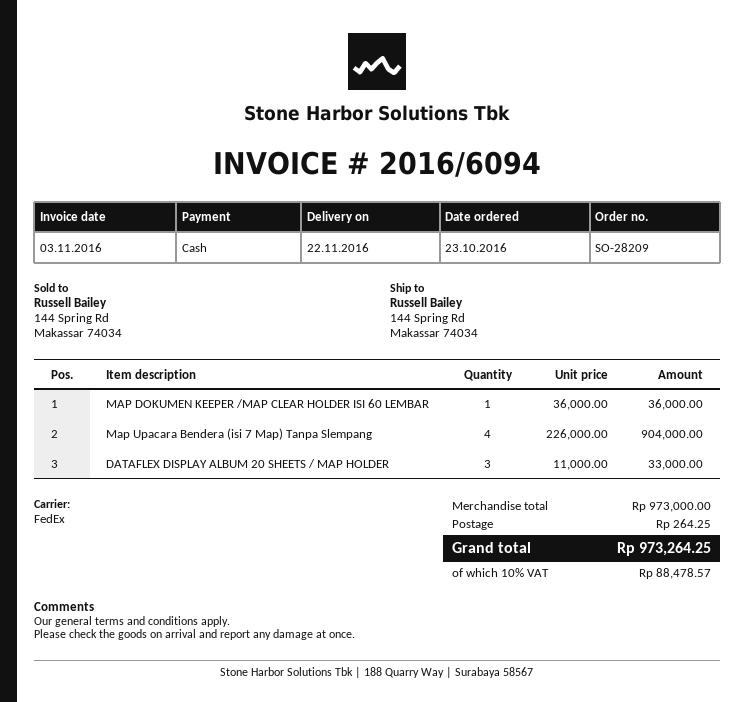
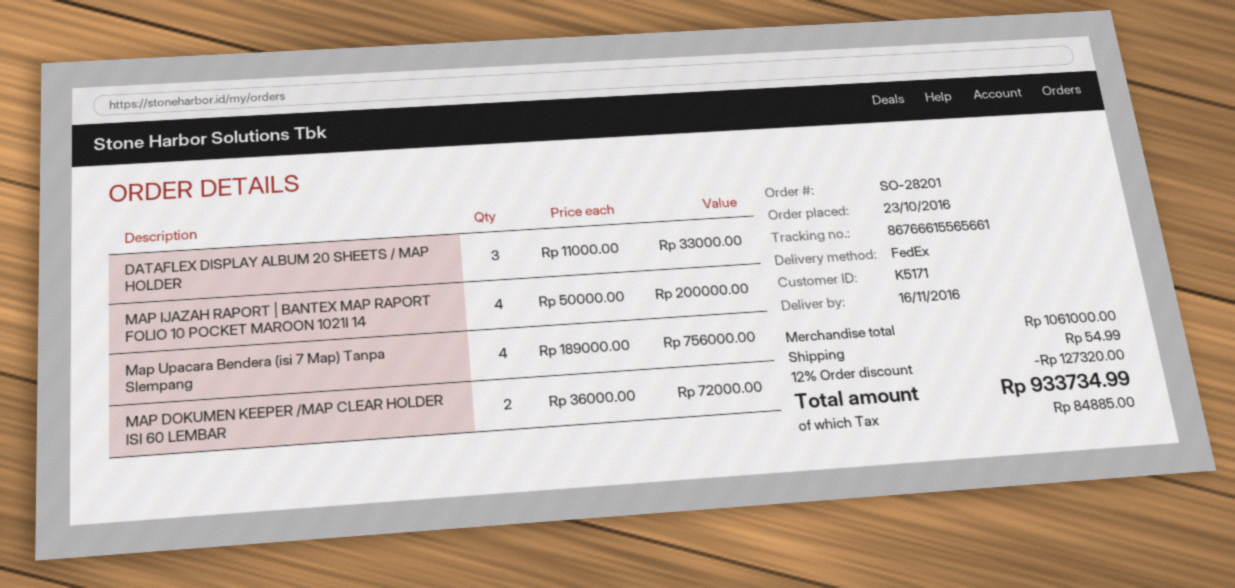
order number: SO-28209 -> SO-28201
delivery date: 2016-11-22 -> 2016-11-16
MAP DOKUMEN KEEPER /MAP CLEAR HOLDER ISI 60 LEMBAR: 1 x 36000.00 = 36000.00 -> 2 x 36000.00 = 72000.00
Map Upacara Bendera (isi 7 Map) Tanpa Slempang: 4 x 226000.00 = 904000.00 -> 4 x 189000.00 = 756000.00
MAP IJAZAH RAPORT | BANTEX MAP RAPORT FOLIO 10 POCKET MAROON 1021I 14: none -> 4 x 50000.00 = 200000.00
subtotal: 973000.00 -> 1061000.00
discount: none -> 12% = 127320.00
shipping: 264.25 -> 54.99
tax: 88478.57 -> 84885.00
total: 973264.25 -> 933734.99

